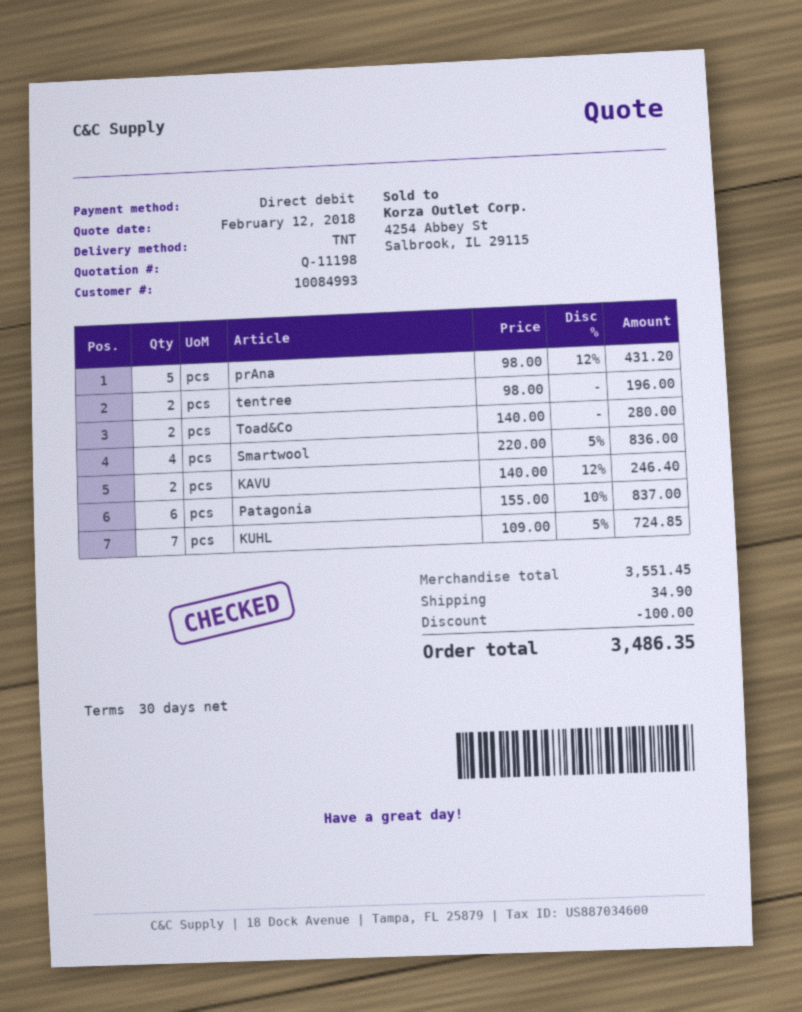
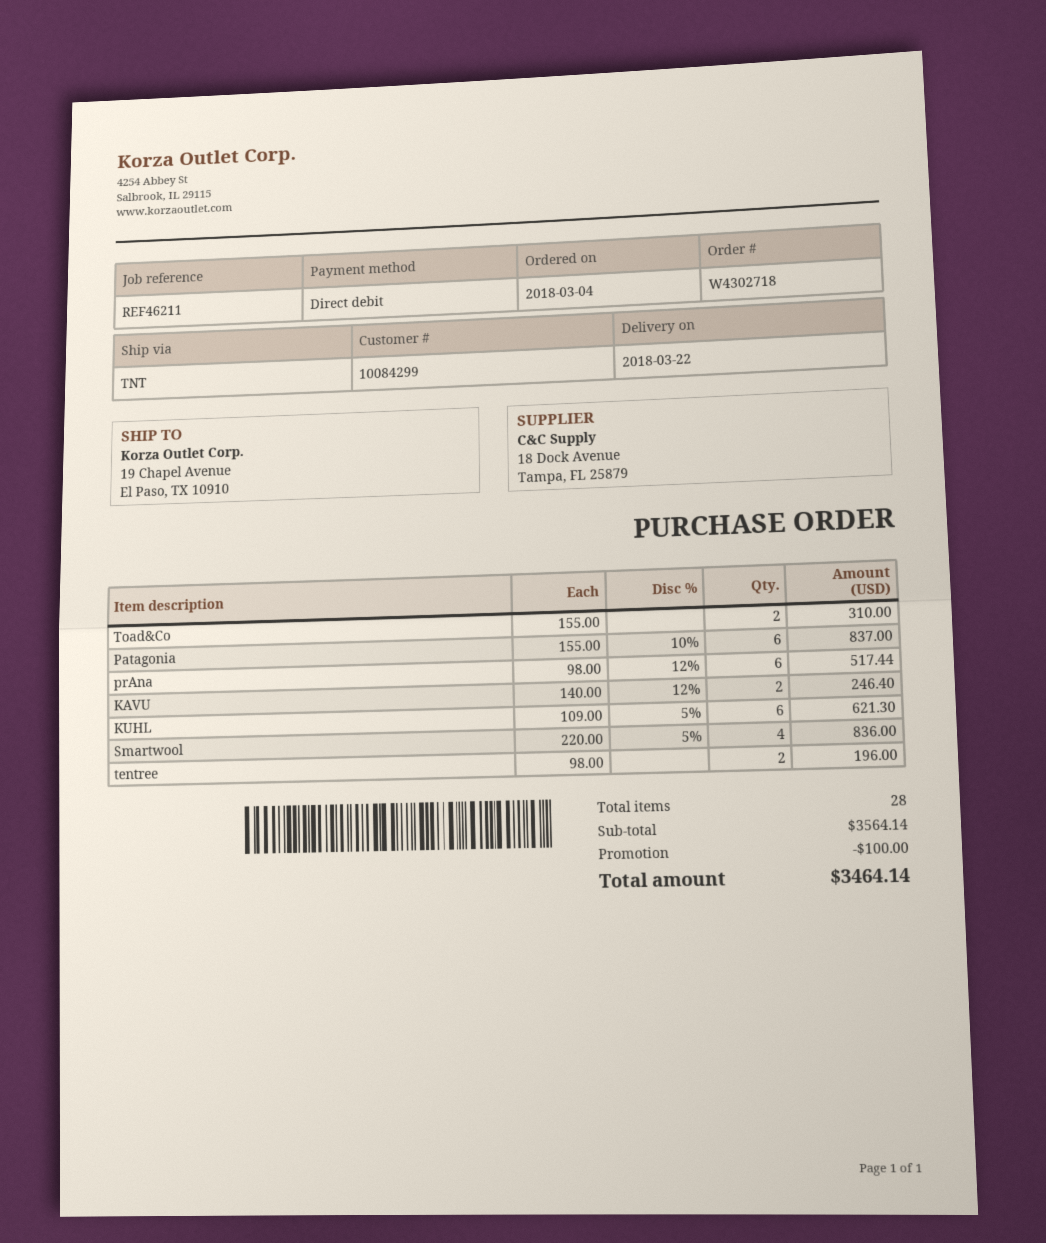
customer number: 10084993 -> 10084299
prAna: 5 x 98.00 - 12% = 431.20 -> 6 x 98.00 - 12% = 517.44
Toad&Co: 2 x 140.00 = 280.00 -> 2 x 155.00 = 310.00
KUHL: 7 x 109.00 - 5% = 724.85 -> 6 x 109.00 - 5% = 621.30
subtotal: 3551.45 -> 3564.14
shipping: 34.90 -> none
total: 3486.35 -> 3464.14

